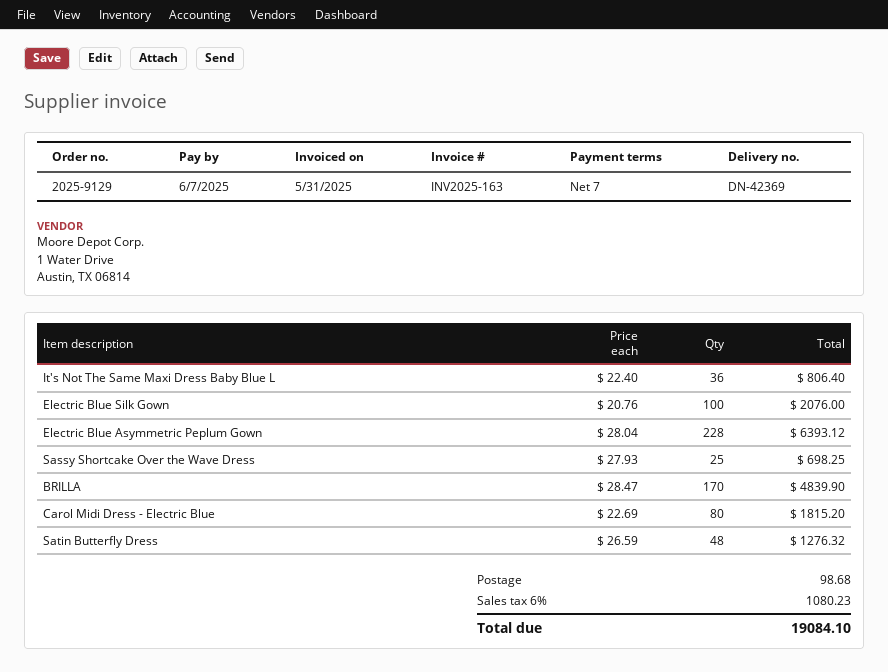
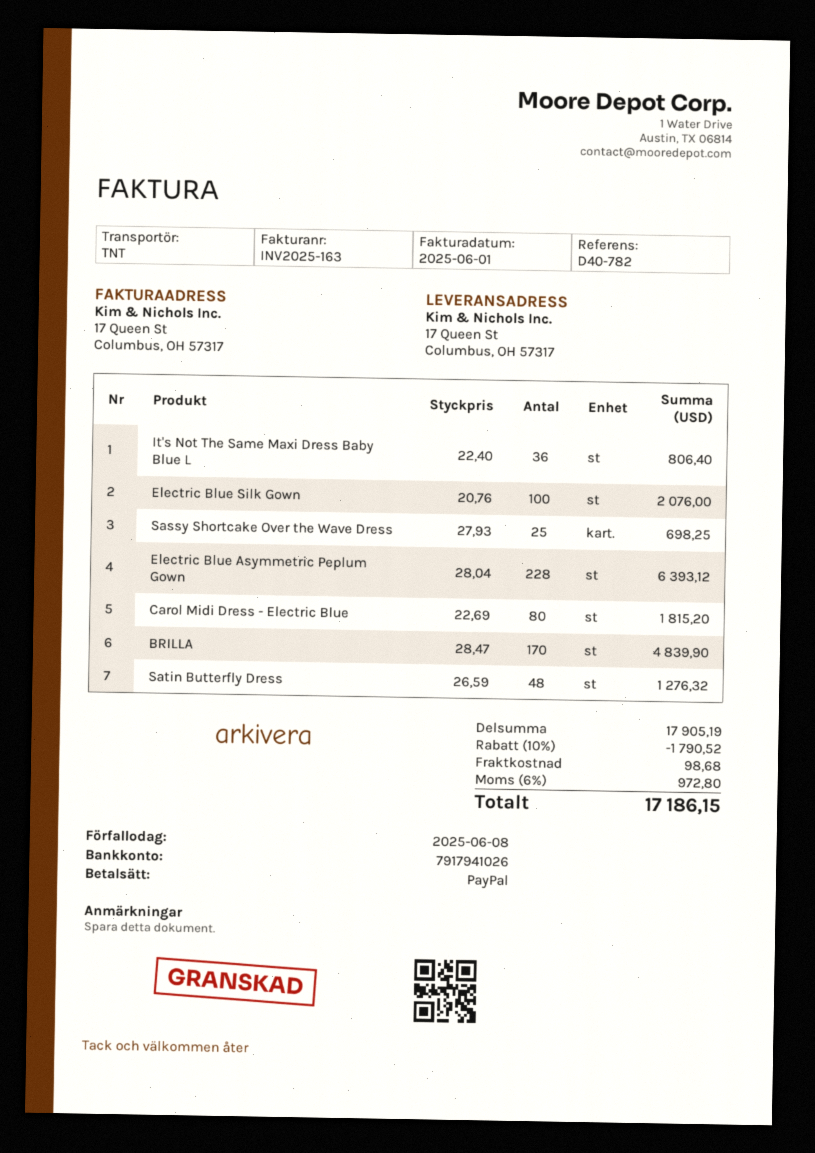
invoice date: 2025-05-31 -> 2025-06-01
due date: 2025-06-07 -> 2025-06-08
discount: none -> 10% = 1790.52
tax: 6% = 1080.23 -> 6% = 972.80
total: 19084.10 -> 17186.15

